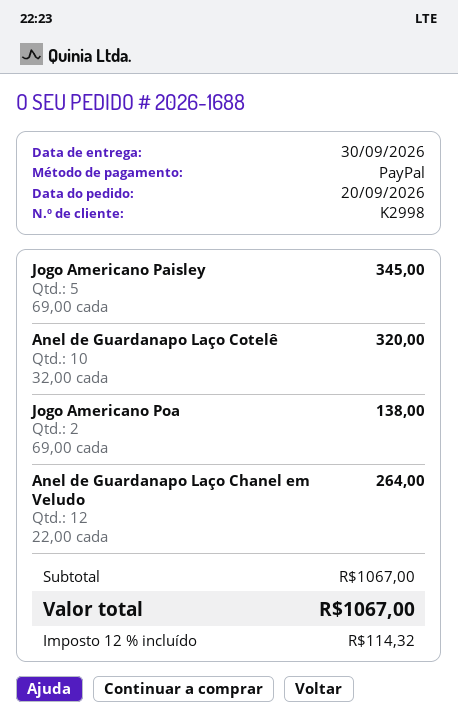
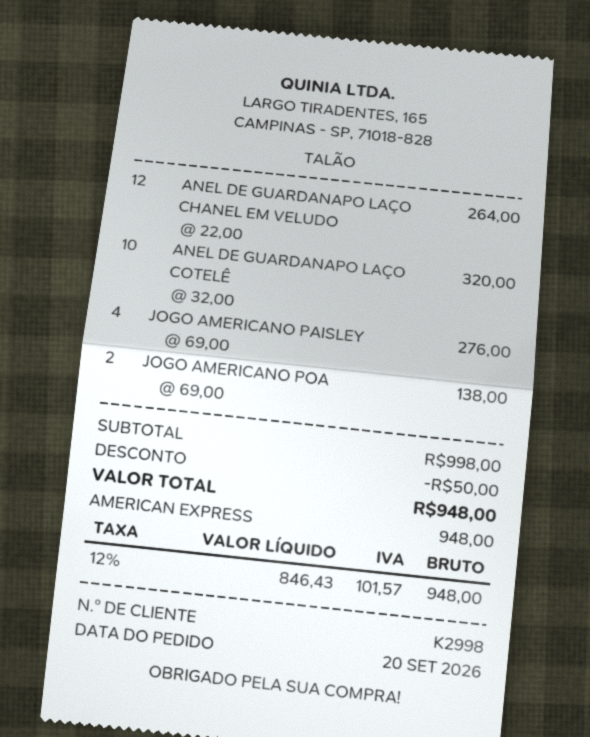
payment method: PayPal -> American Express
Jogo Americano Paisley: 5 x 69.00 = 345.00 -> 4 x 69.00 = 276.00
subtotal: 1067.00 -> 998.00
discount: none -> 50.00
tax: 12% = 114.32 -> 12% = 101.57
total: 1067.00 -> 948.00

